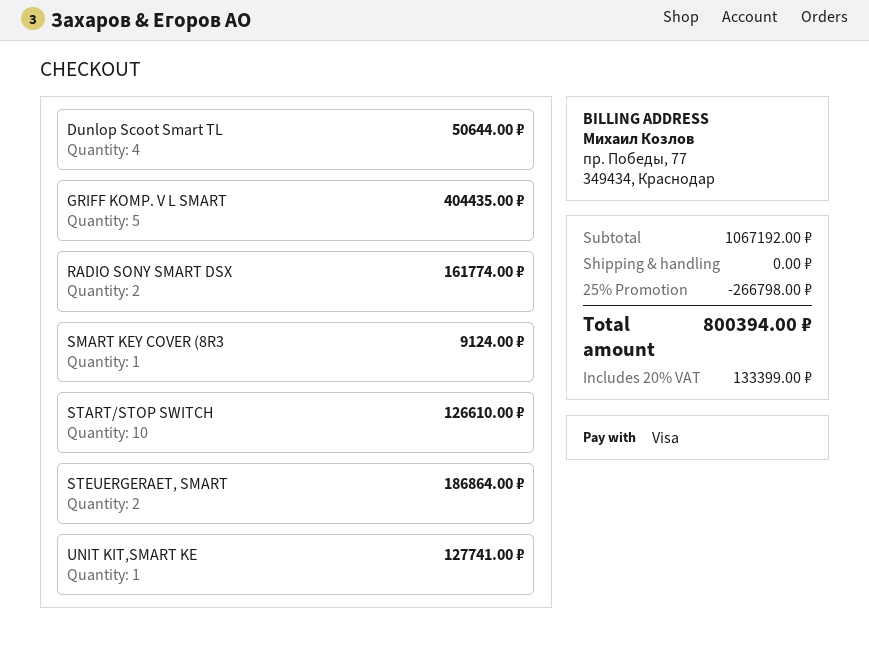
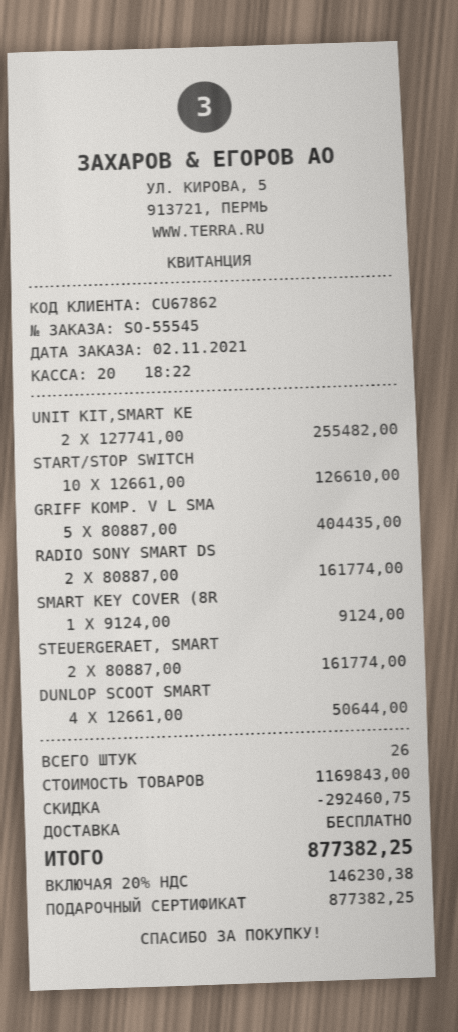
payment method: Visa -> gift card
STEUERGERAET, SMART: 2 for 186864.00 -> 2 for 161774.00
UNIT KIT,SMART KE: 1 for 127741.00 -> 2 for 255482.00
subtotal: 1067192.00 -> 1169843.00
discount: 266798.00 -> 292460.75
tax: 20% = 133399.00 -> 20% = 146230.38
total: 800394.00 -> 877382.25

